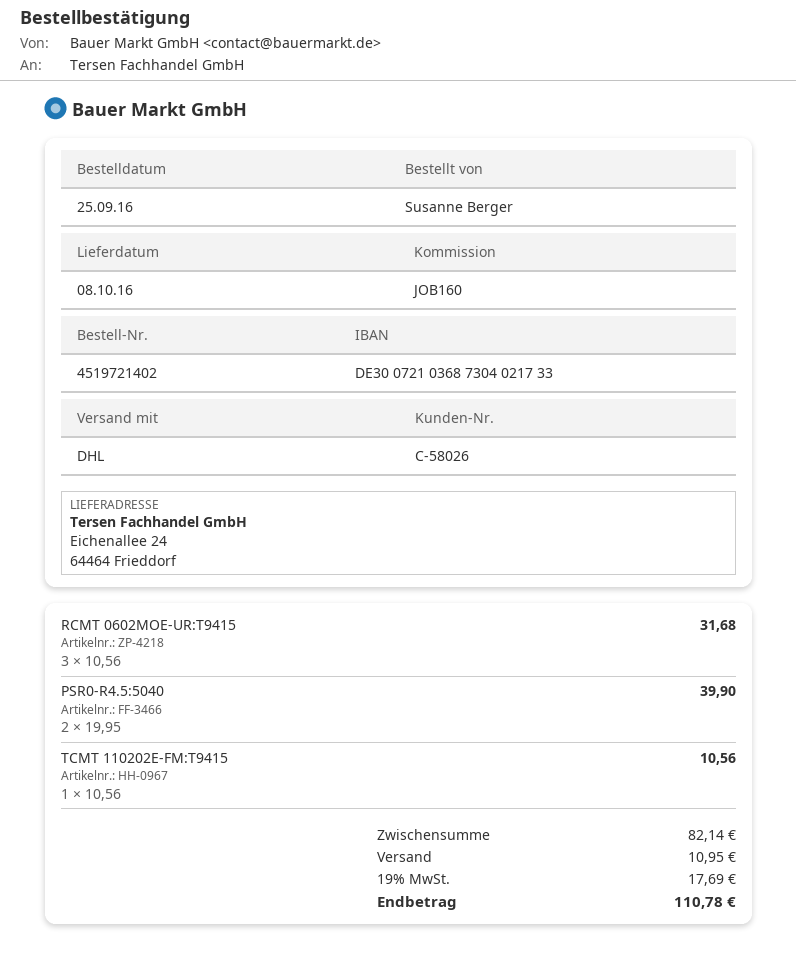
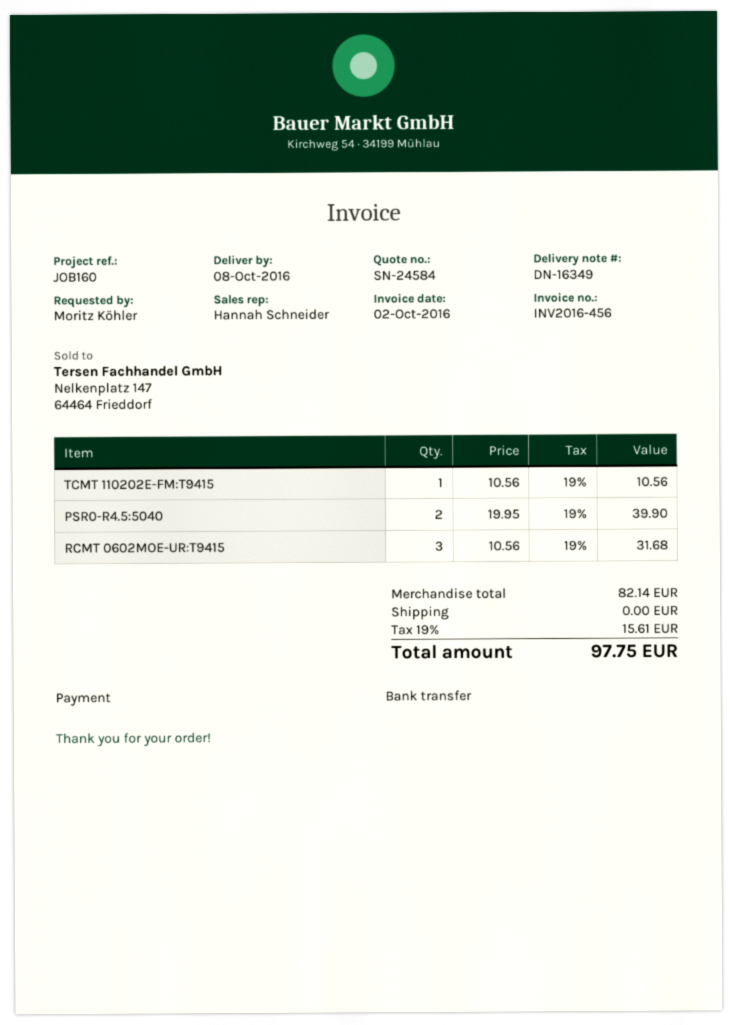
ordered by: Susanne Berger -> Moritz Köhler
shipping: 10.95 -> 0.00
tax: 19% = 17.69 -> 19% = 15.61
total: 110.78 -> 97.75

